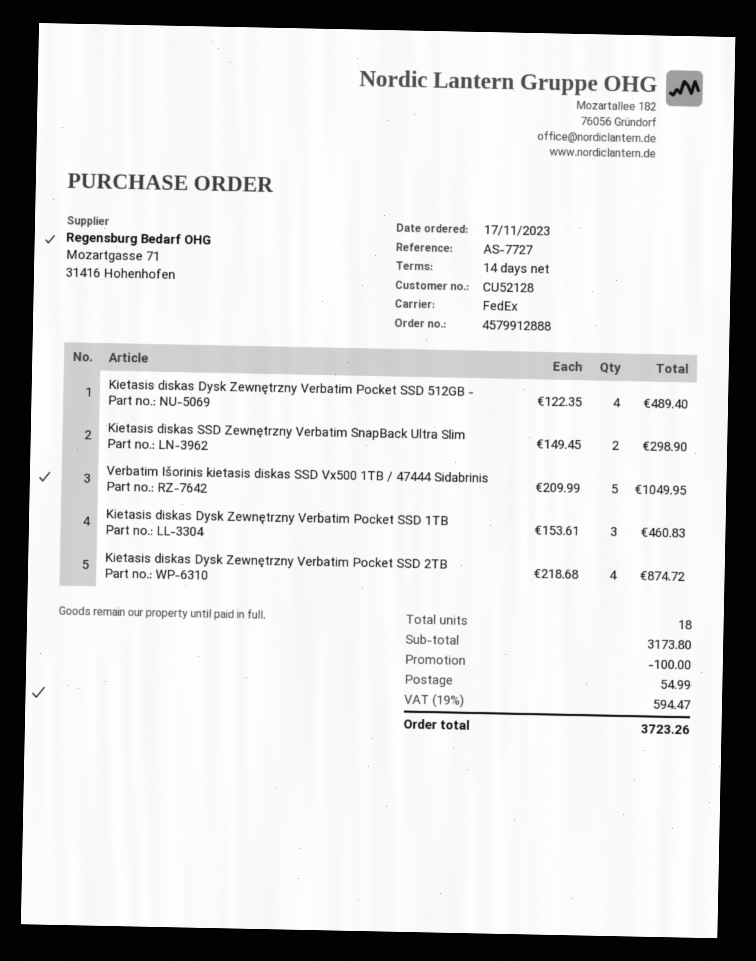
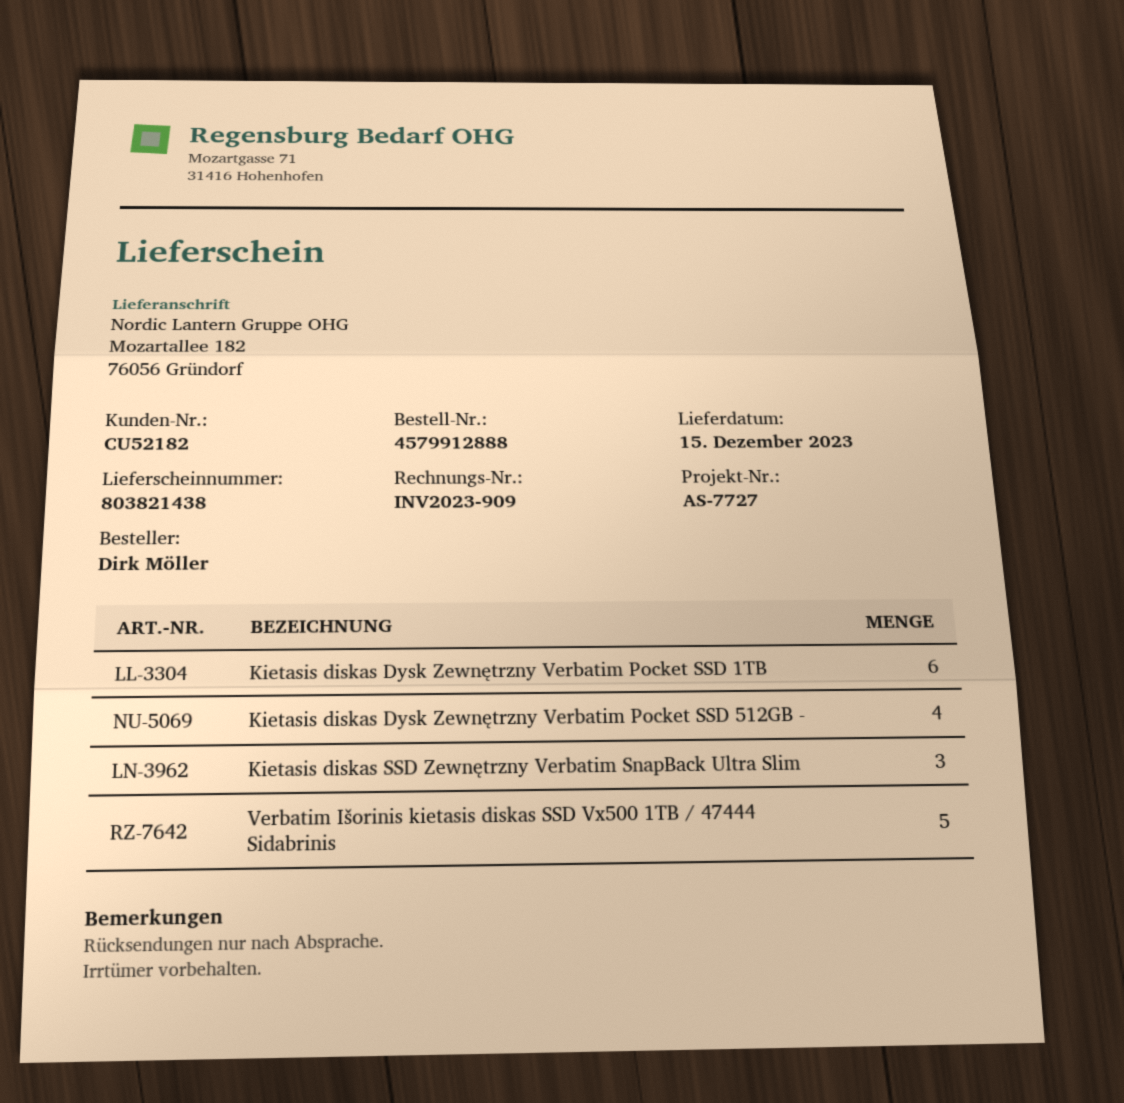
customer number: CU52128 -> CU52182
Kietasis diskas SSD Zewnętrzny Verbatim SnapBack Ultra Slim: 2 -> 3
Kietasis diskas Dysk Zewnętrzny Verbatim Pocket SSD 1TB: 3 -> 6
Kietasis diskas Dysk Zewnętrzny Verbatim Pocket SSD 2TB: 4 -> none

